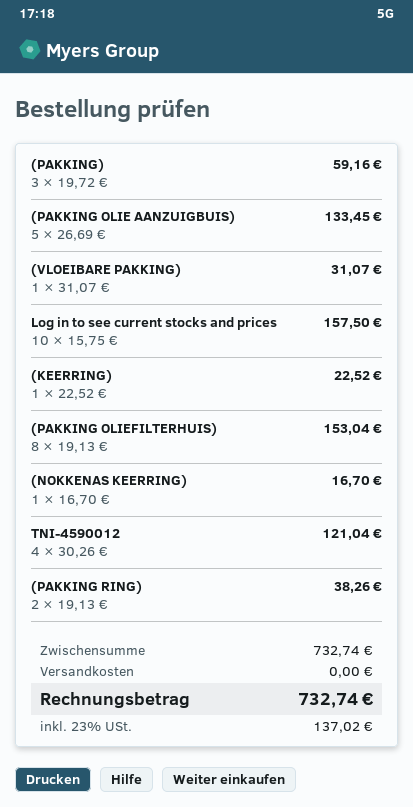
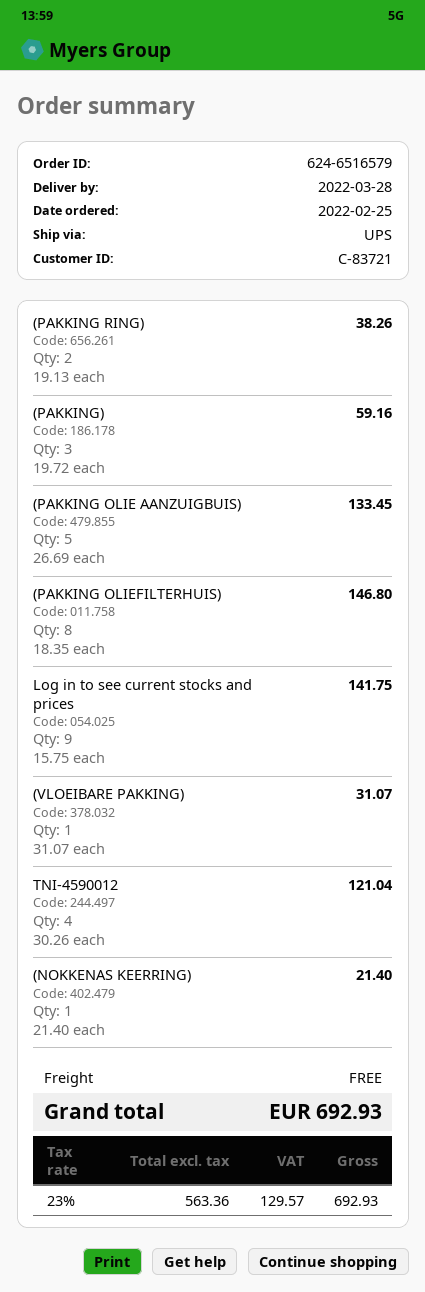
Log in to see current stocks and prices: 10 x 15.75 = 157.50 -> 9 x 15.75 = 141.75
(KEERRING): 1 x 22.52 = 22.52 -> none
(PAKKING OLIEFILTERHUIS): 8 x 19.13 = 153.04 -> 8 x 18.35 = 146.80
(NOKKENAS KEERRING): 1 x 16.70 = 16.70 -> 1 x 21.40 = 21.40
tax: 23% = 137.02 -> 23% = 129.57
total: 732.74 -> 692.93

